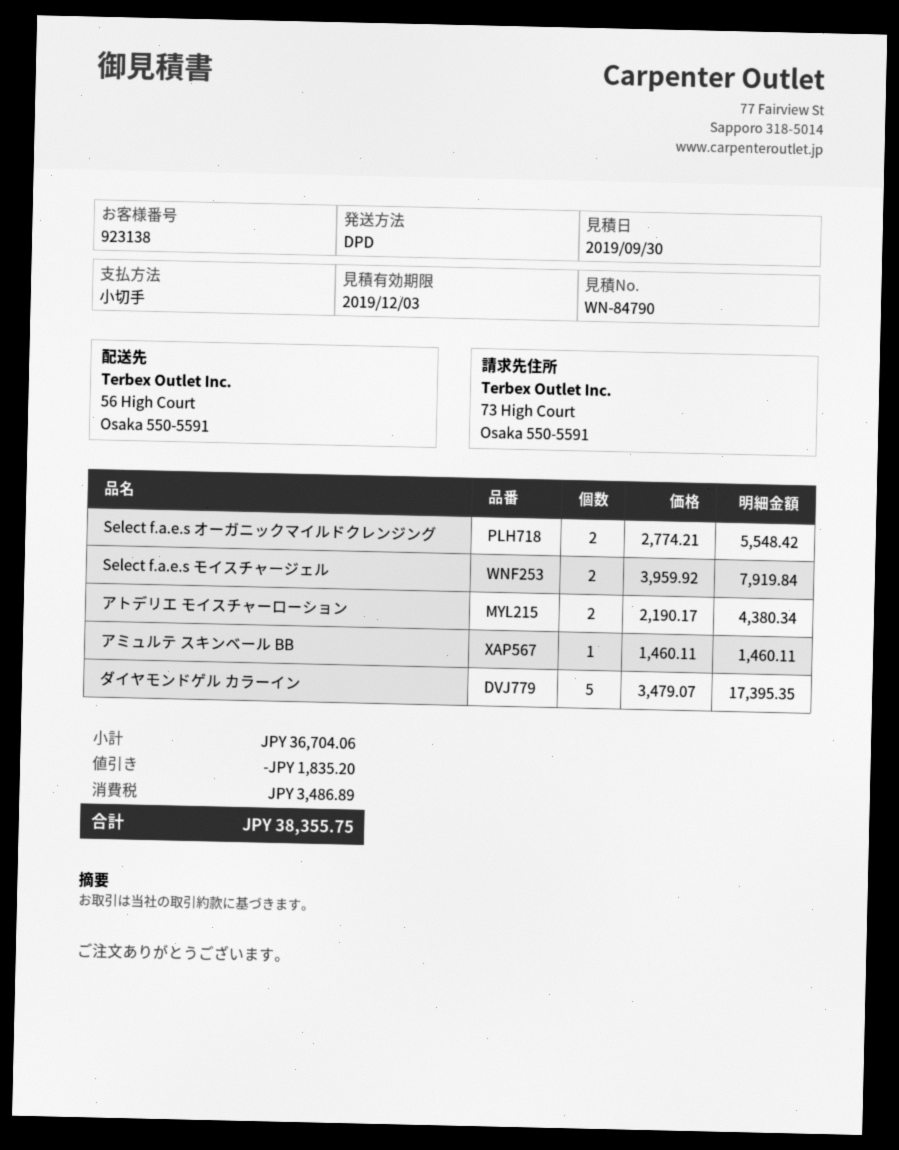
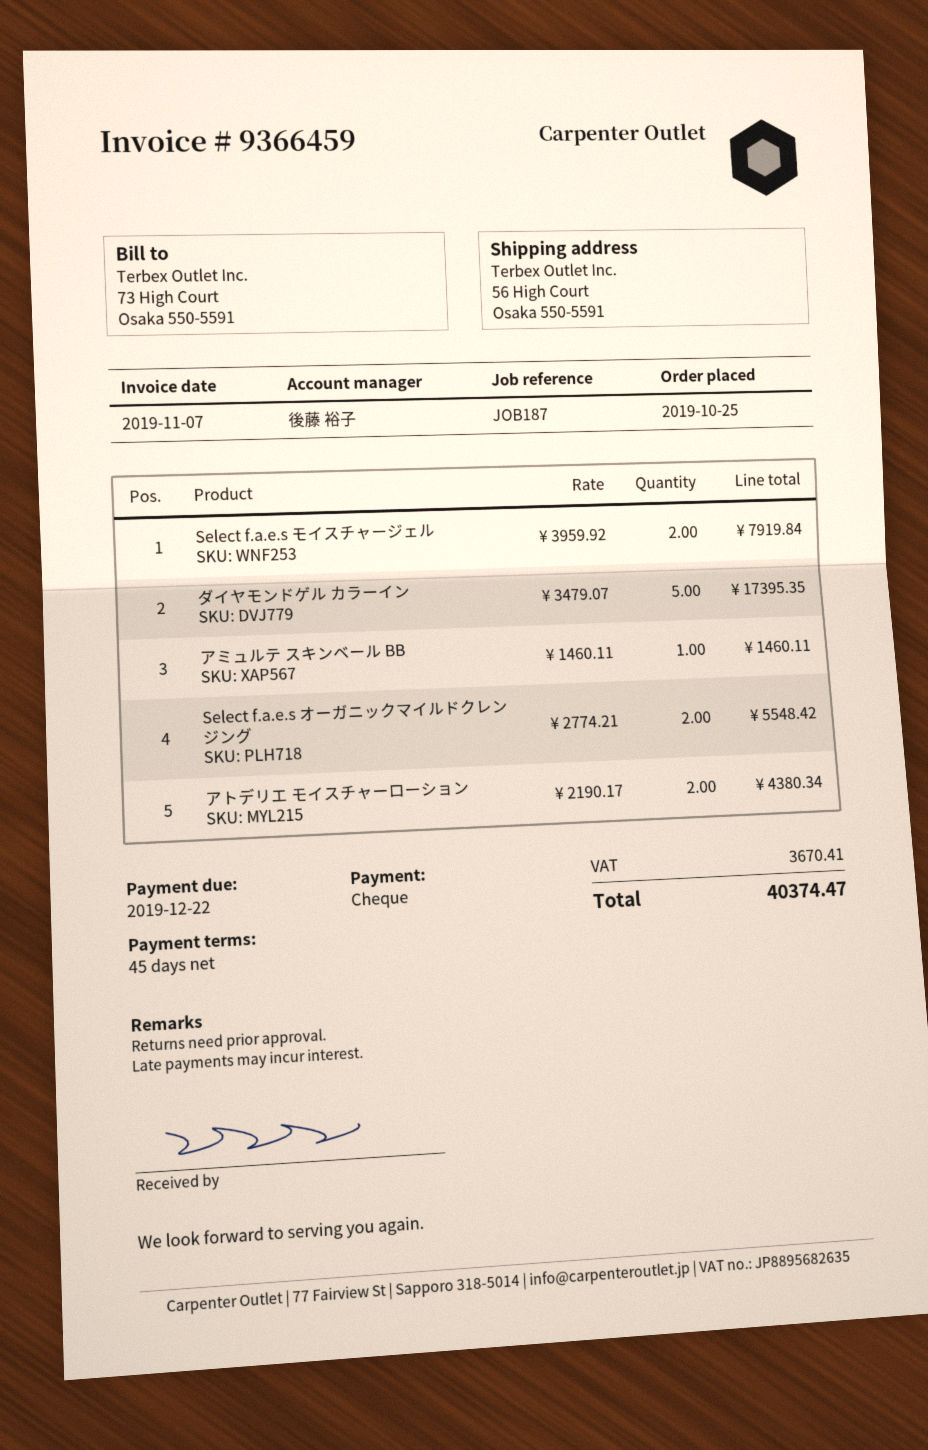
discount: 1835.20 -> none
tax: 3486.89 -> 3670.41
total: 38355.75 -> 40374.47

